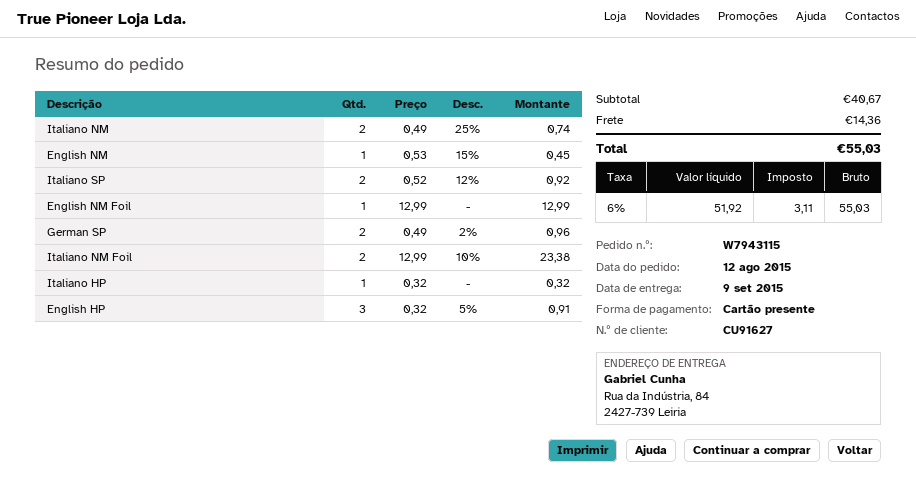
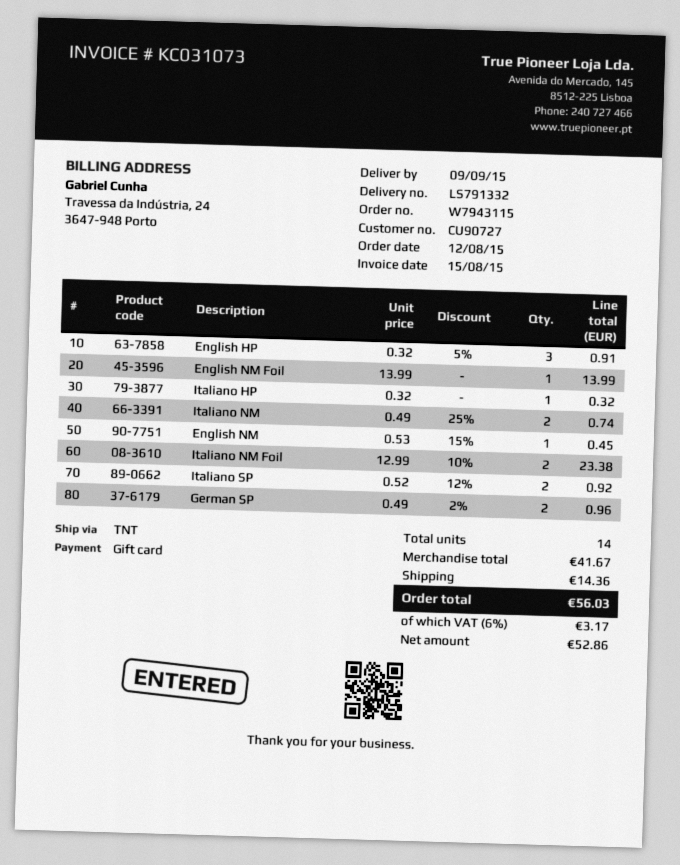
customer number: CU91627 -> CU90727
English NM Foil: 1 x 12.99 = 12.99 -> 1 x 13.99 = 13.99
subtotal: 40.67 -> 41.67
net: 51.92 -> 52.86
tax: 6% = 3.11 -> 6% = 3.17
total: 55.03 -> 56.03

